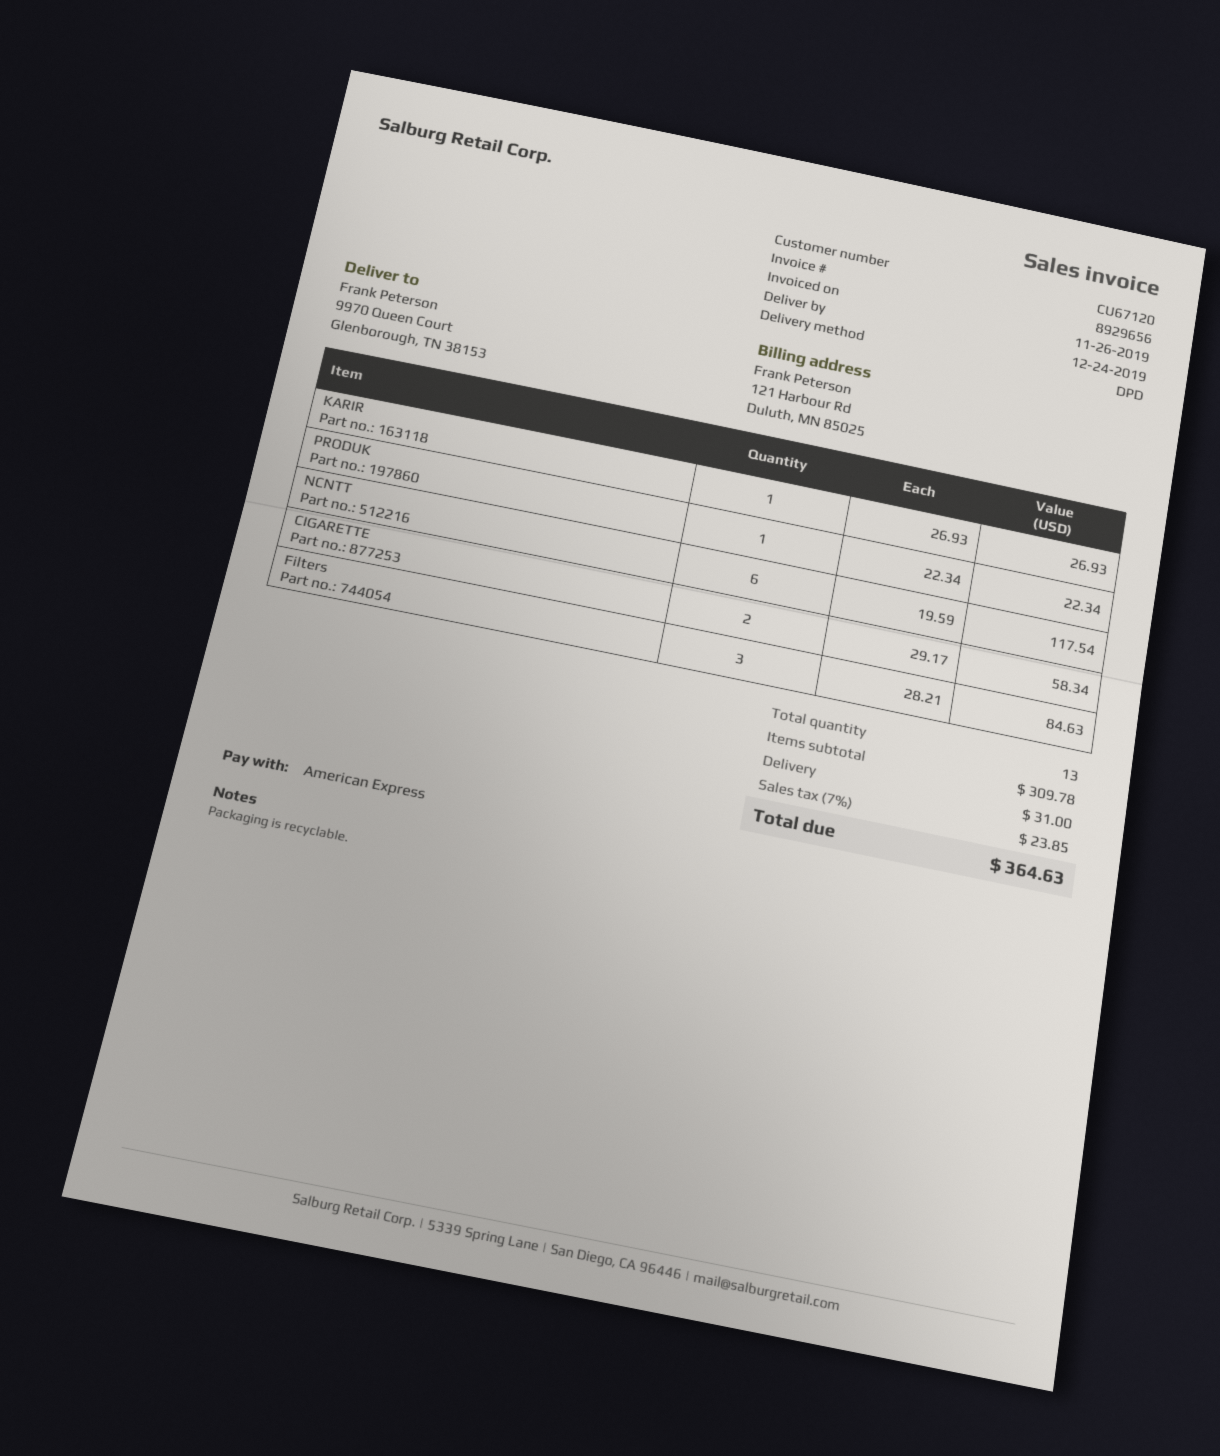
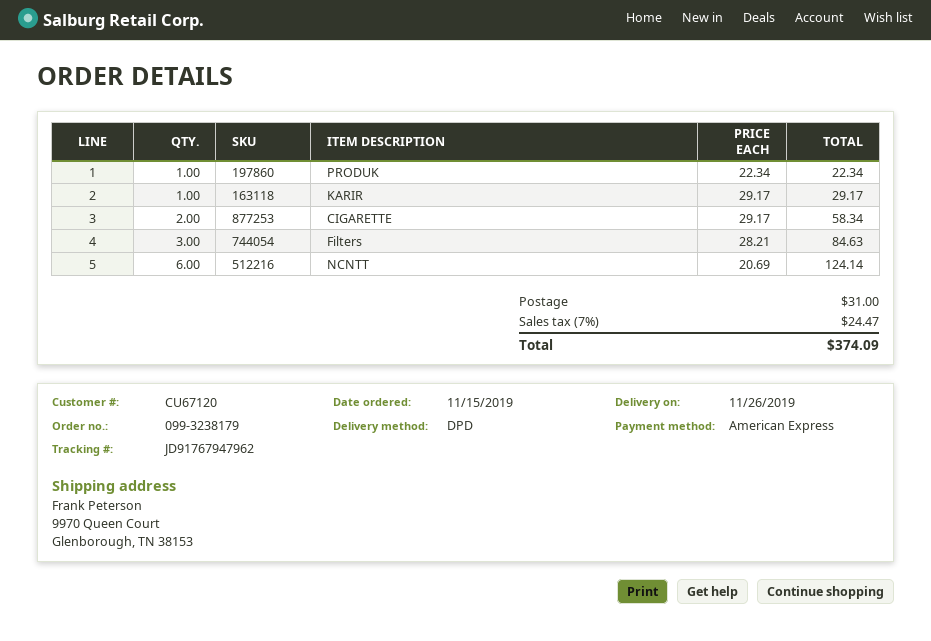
delivery date: 2019-12-24 -> 2019-11-26
KARIR: 1 x 26.93 = 26.93 -> 1 x 29.17 = 29.17
NCNTT: 6 x 19.59 = 117.54 -> 6 x 20.69 = 124.14
tax: 7% = 23.85 -> 7% = 24.47
total: 364.63 -> 374.09

